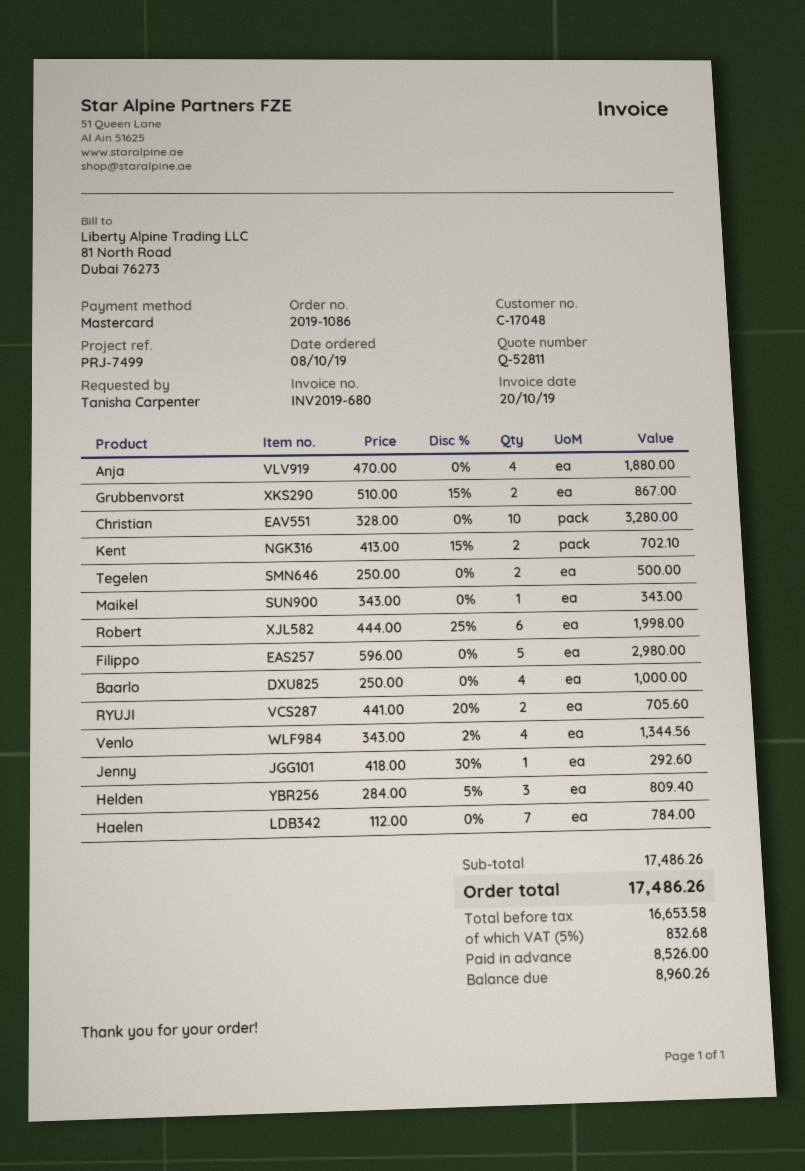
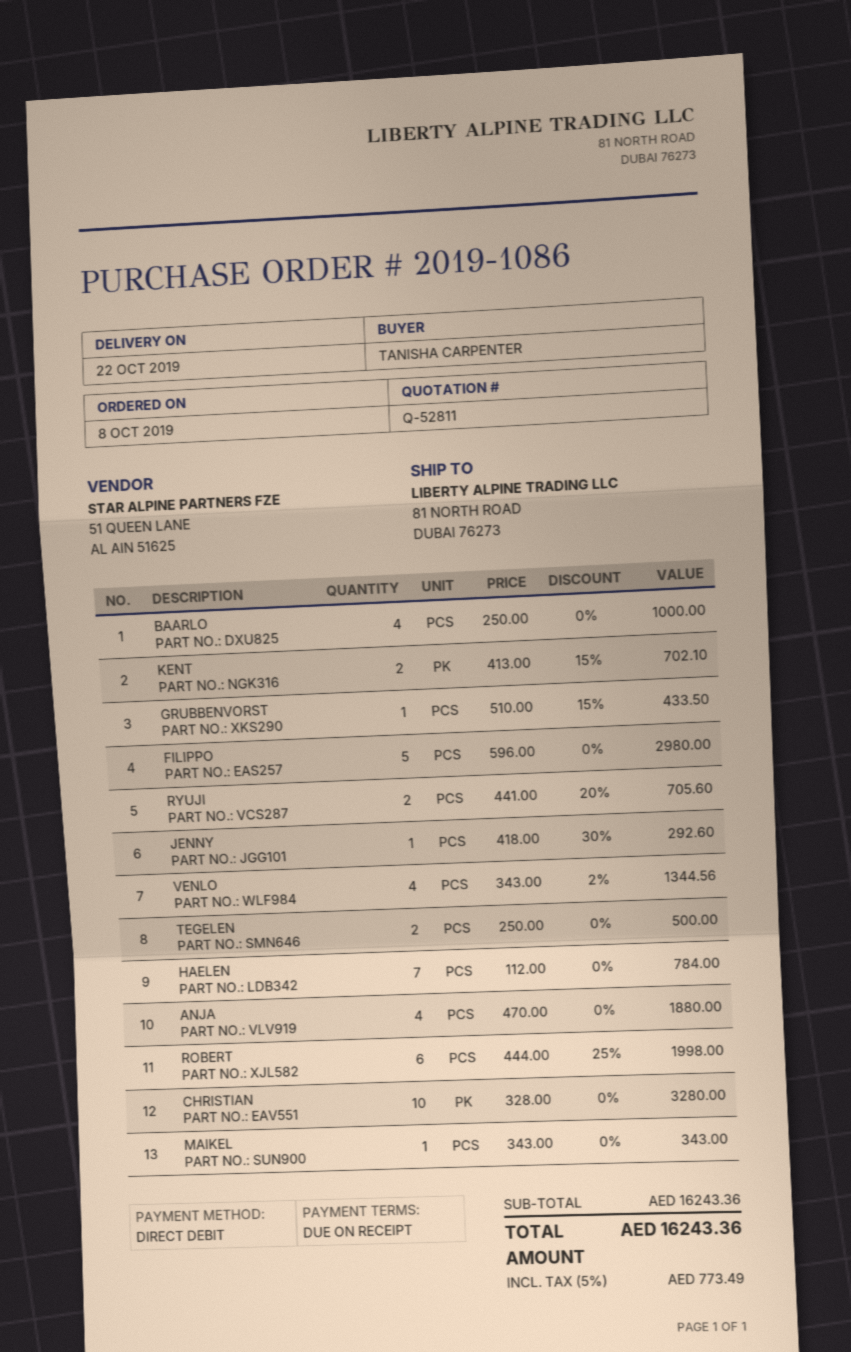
payment method: Mastercard -> direct debit
Grubbenvorst: 2 x 510.00 - 15% = 867.00 -> 1 x 510.00 - 15% = 433.50
Helden: 3 x 284.00 - 5% = 809.40 -> none
subtotal: 17486.26 -> 16243.36
tax: 5% = 832.68 -> 5% = 773.49
total: 17486.26 -> 16243.36

